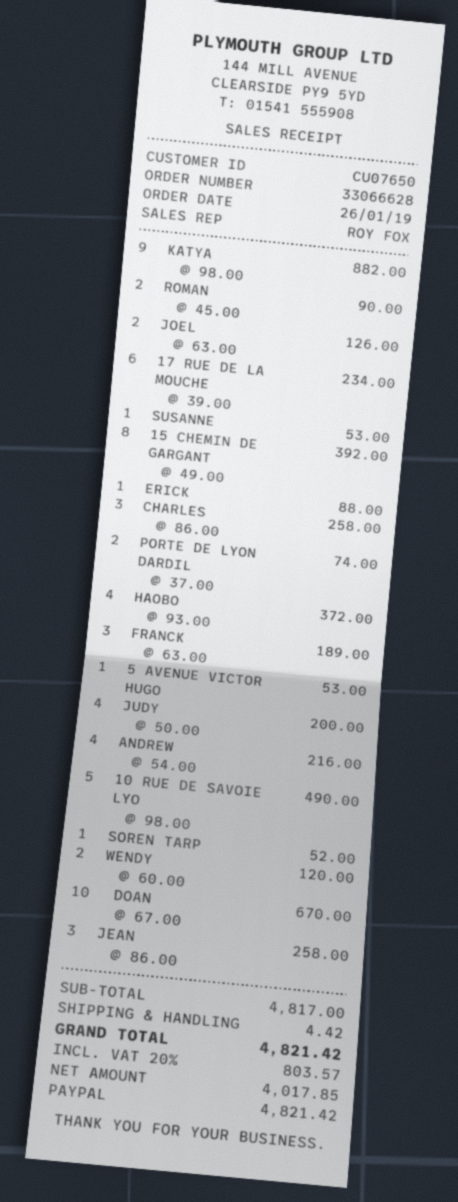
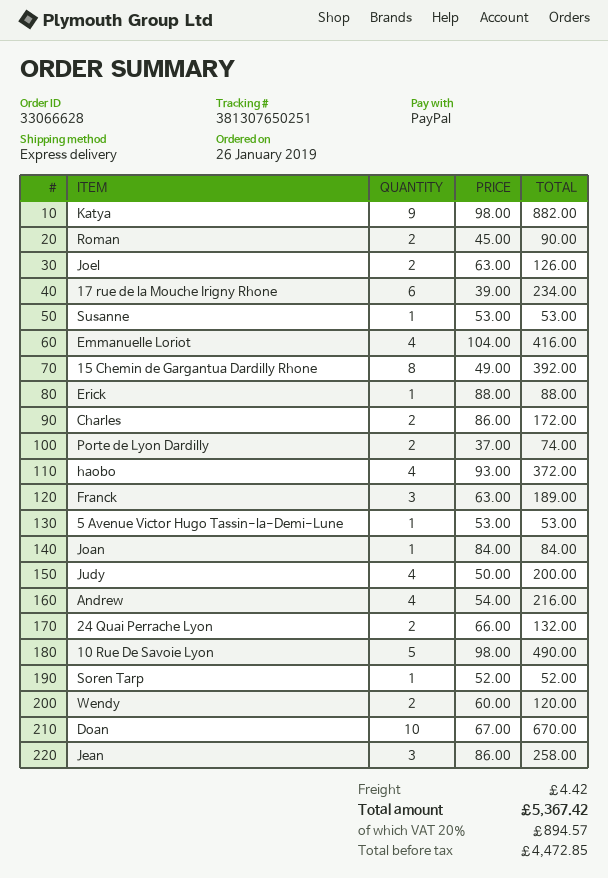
CHARLES: 3 x 86.00 = 258.00 -> 2 x 86.00 = 172.00
Emmanuelle Loriot: none -> 4 x 104.00 = 416.00
Joan: none -> 1 x 84.00 = 84.00
24 Quai Perrache Lyon: none -> 2 x 66.00 = 132.00
net: 4017.85 -> 4472.85
tax: 20% = 803.57 -> 20% = 894.57
total: 4821.42 -> 5367.42

